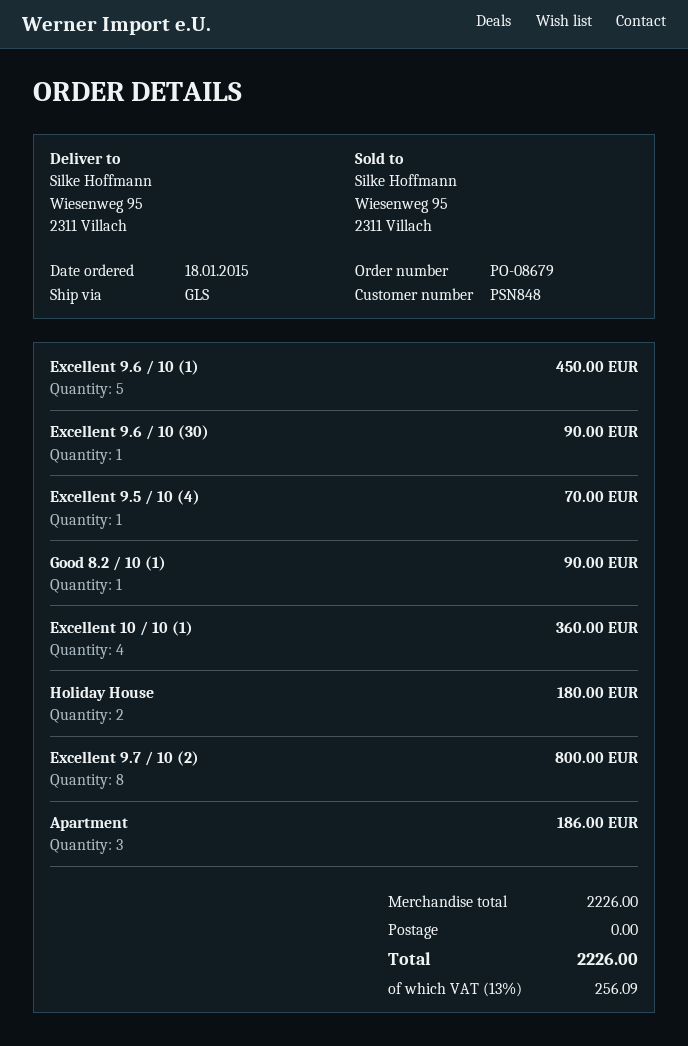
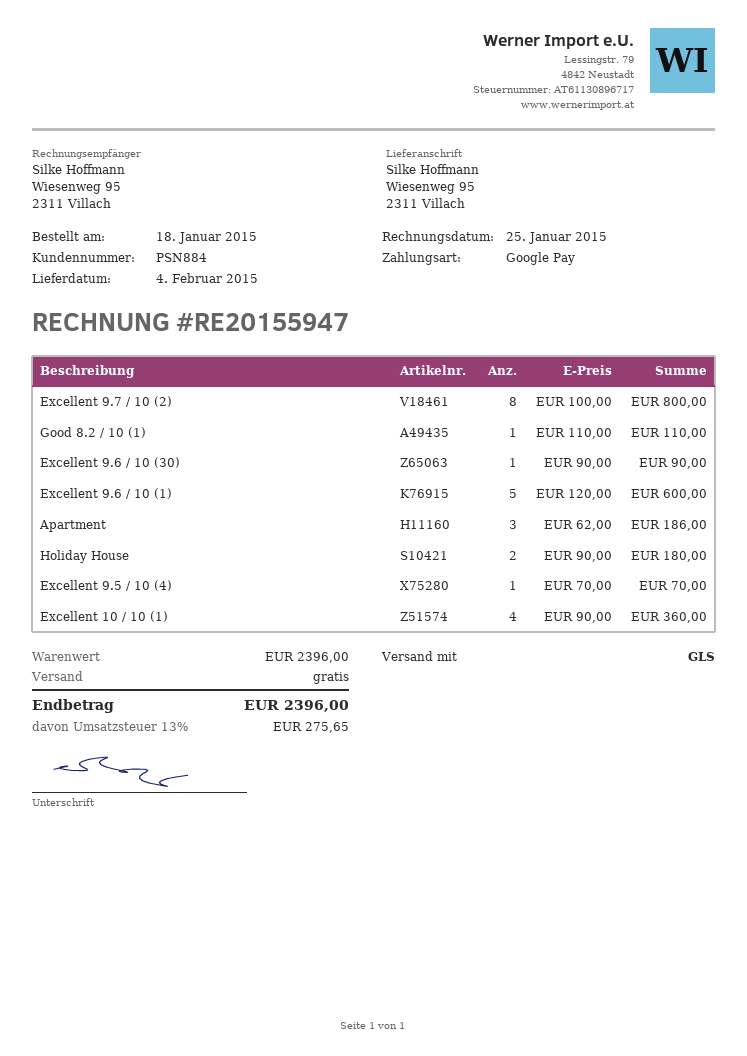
customer number: PSN848 -> PSN884
Excellent 9.6 / 10 (1): 5 for 450.00 -> 5 for 600.00
Good 8.2 / 10 (1): 1 for 90.00 -> 1 for 110.00
subtotal: 2226.00 -> 2396.00
tax: 13% = 256.09 -> 13% = 275.65
total: 2226.00 -> 2396.00

